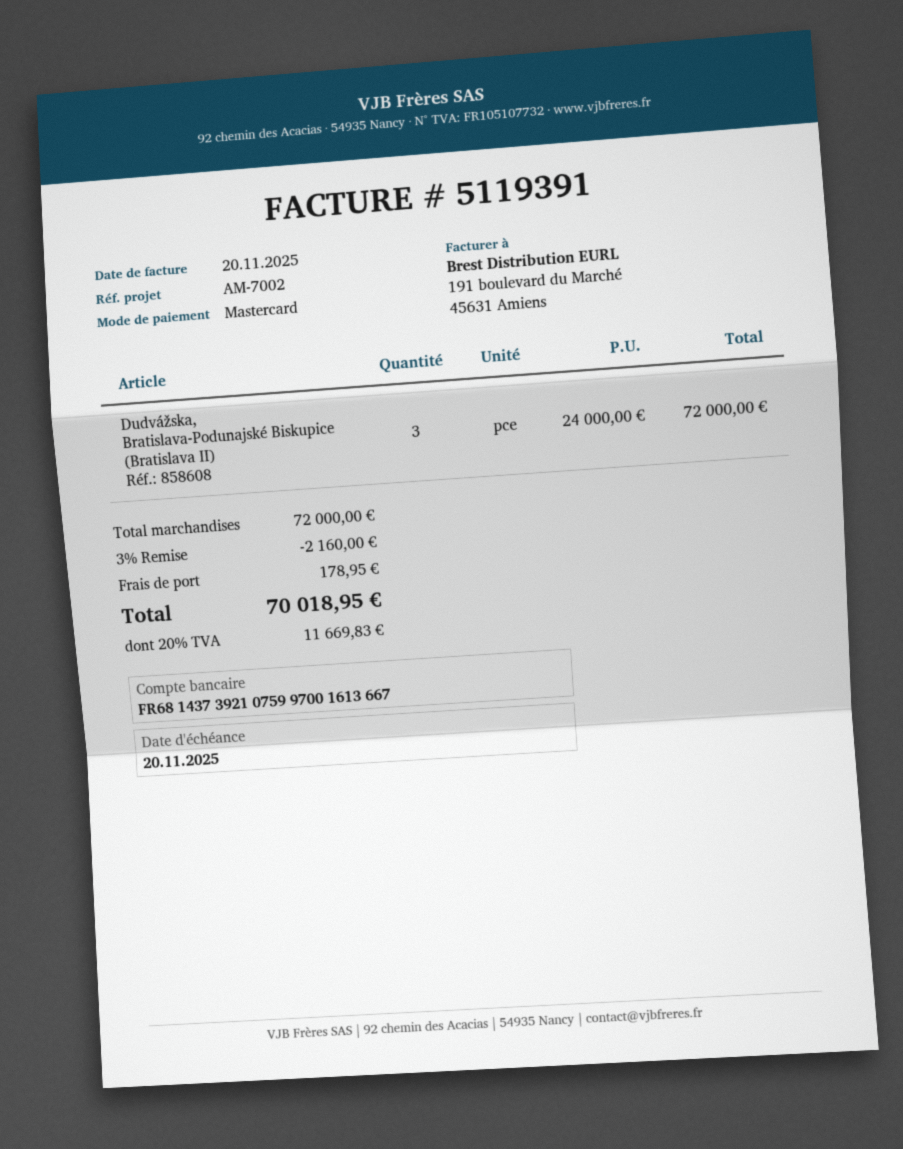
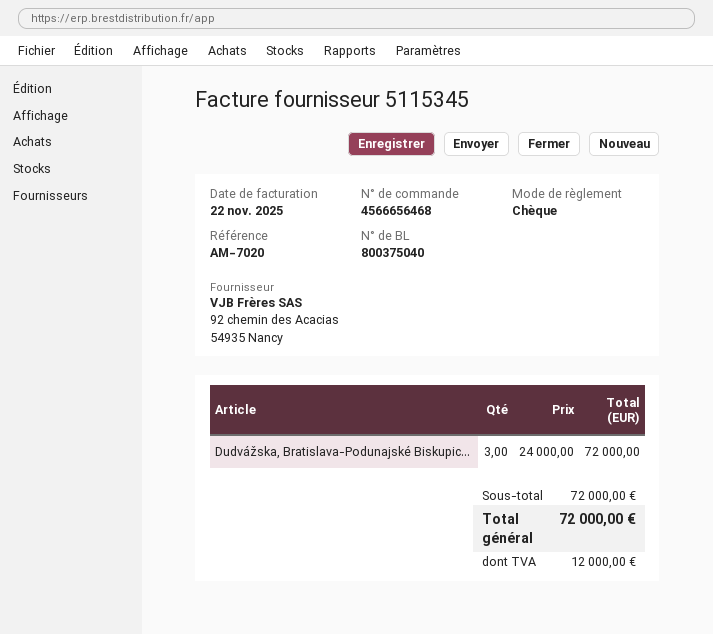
invoice number: 5119391 -> 5115345
invoice date: 2025-11-20 -> 2025-11-22
reference: AM-7002 -> AM-7020
payment method: Mastercard -> cheque
discount: 3% = 2160.00 -> none
shipping: 178.95 -> none
tax: 11669.83 -> 12000.00
total: 70018.95 -> 72000.00

